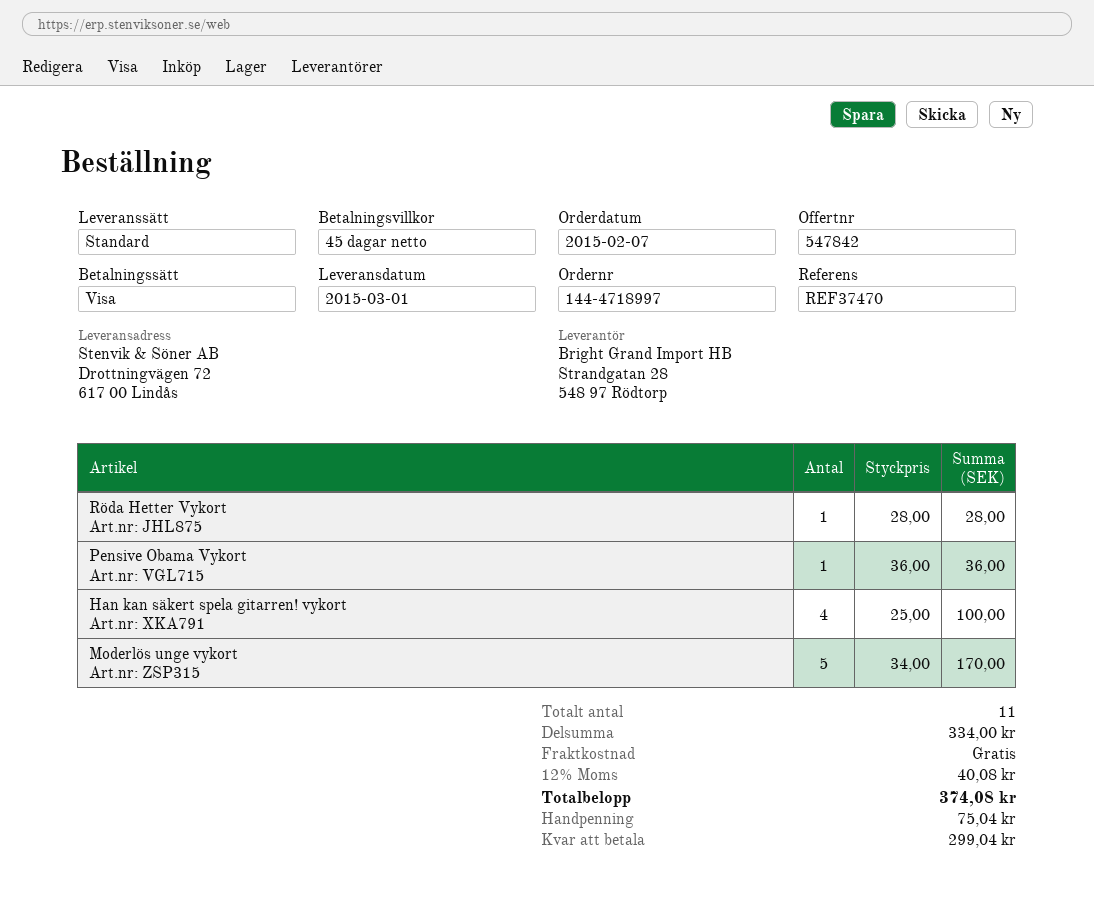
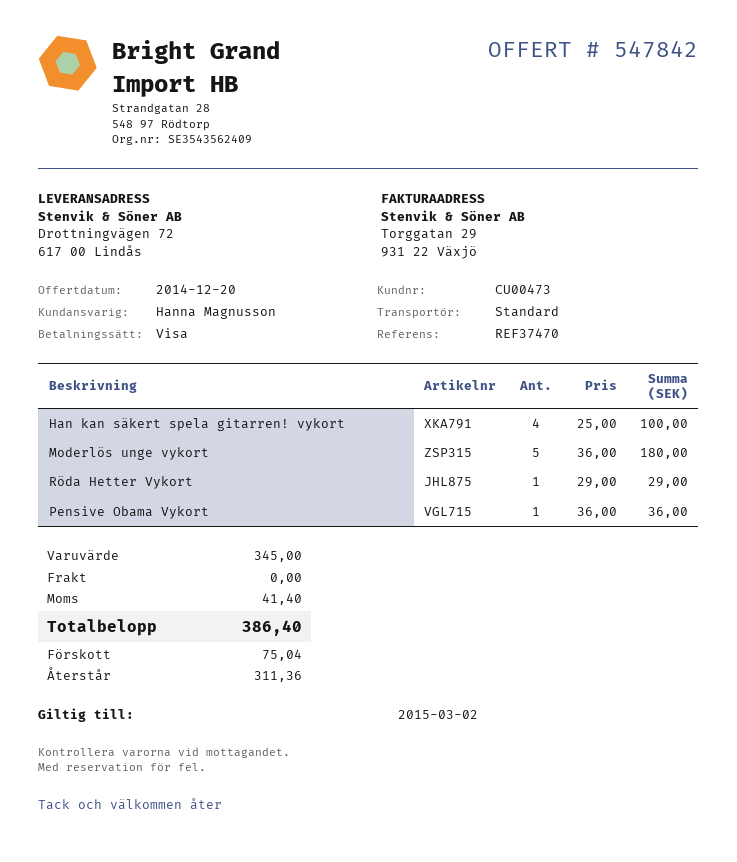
Röda Hetter Vykort: 1 x 28.00 = 28.00 -> 1 x 29.00 = 29.00
Moderlös unge vykort: 5 x 34.00 = 170.00 -> 5 x 36.00 = 180.00
subtotal: 334.00 -> 345.00
tax: 40.08 -> 41.40
total: 374.08 -> 386.40
balance: 299.04 -> 311.36

